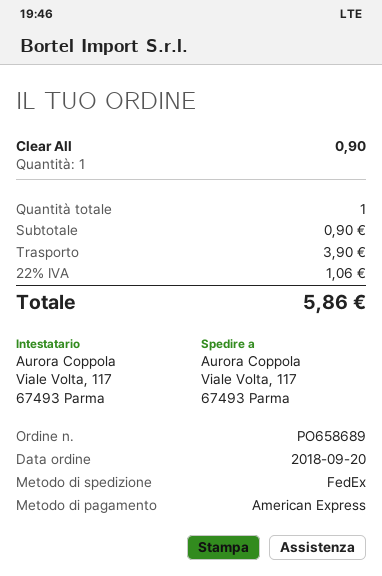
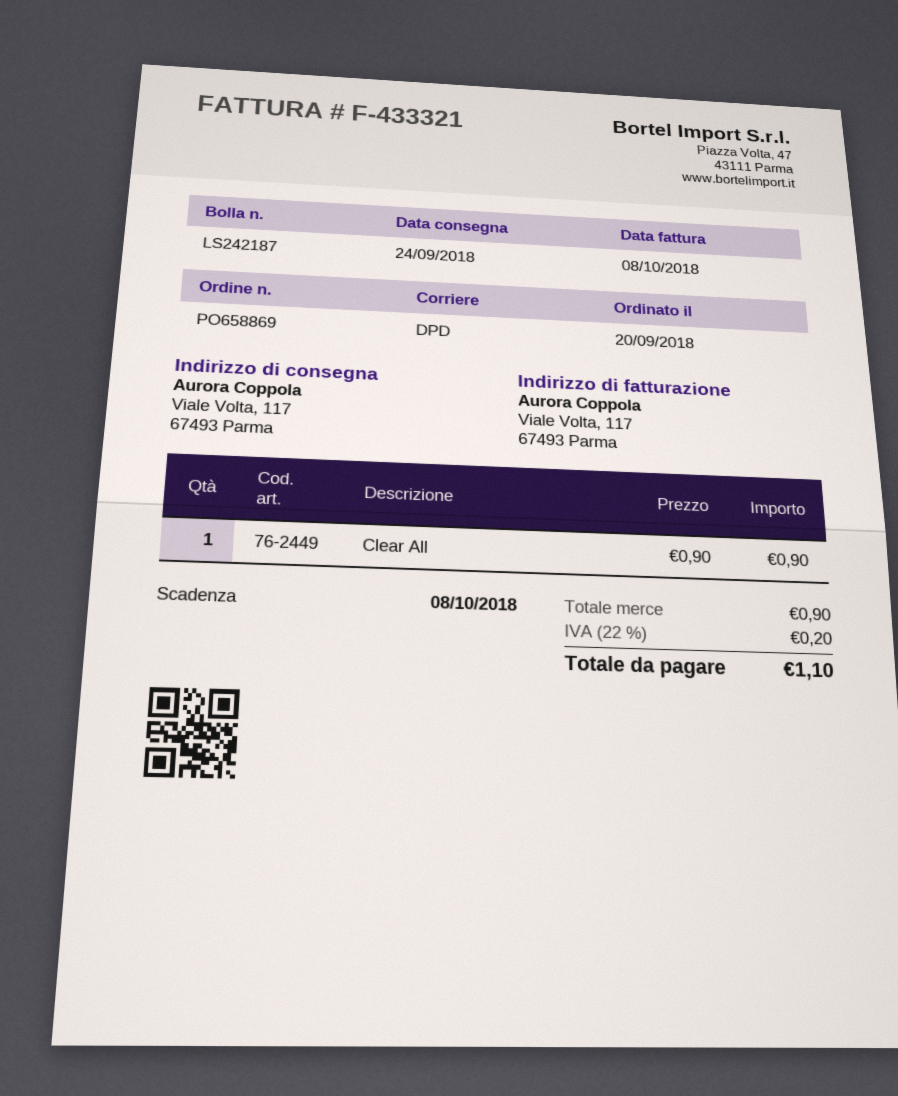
order number: PO658689 -> PO658869
shipping method: FedEx -> DPD
shipping: 3.90 -> none
tax: 22% = 1.06 -> 22% = 0.20
total: 5.86 -> 1.10

